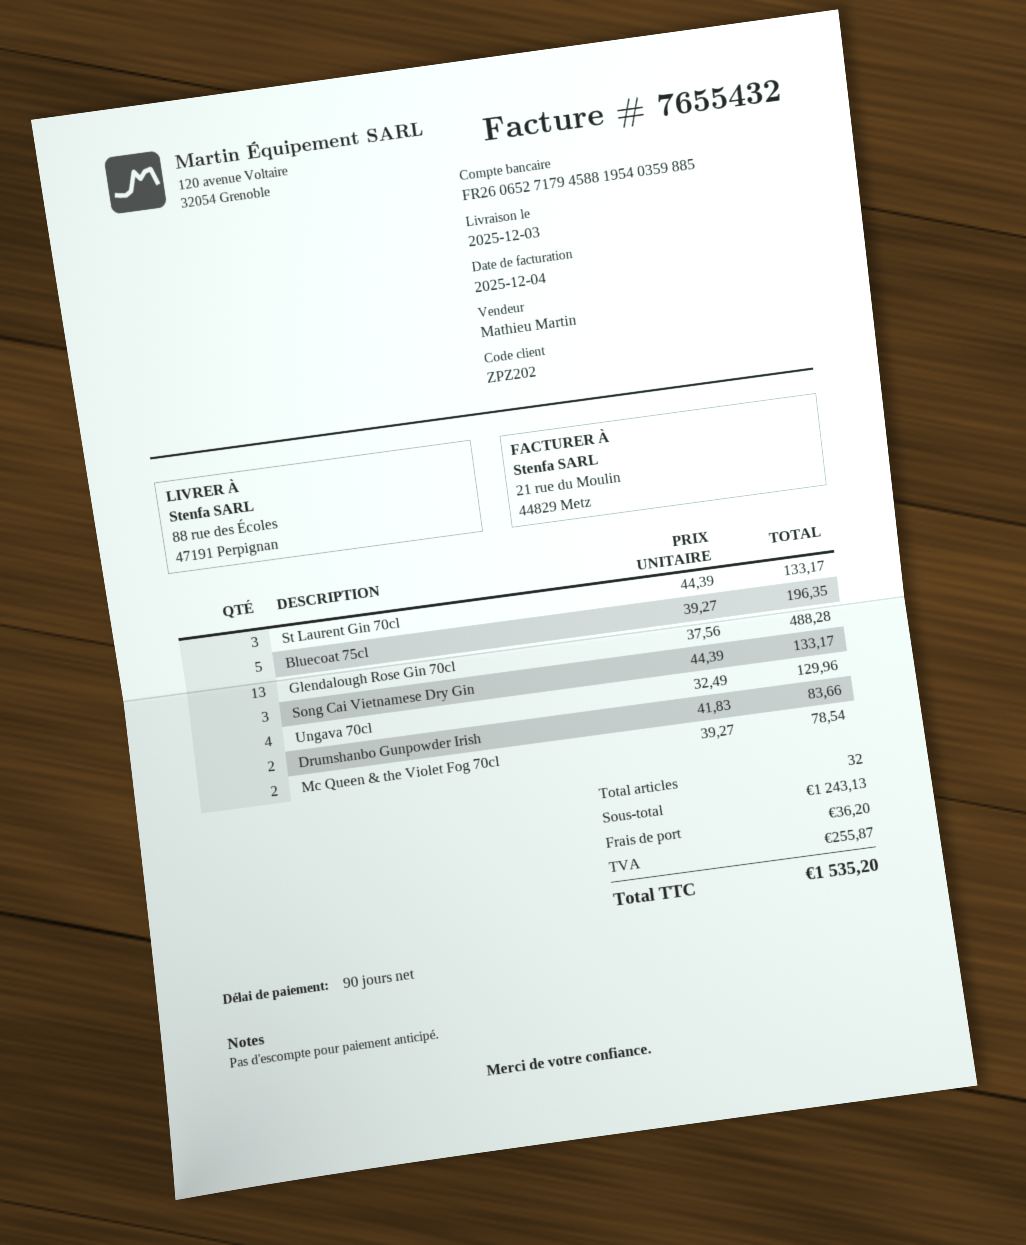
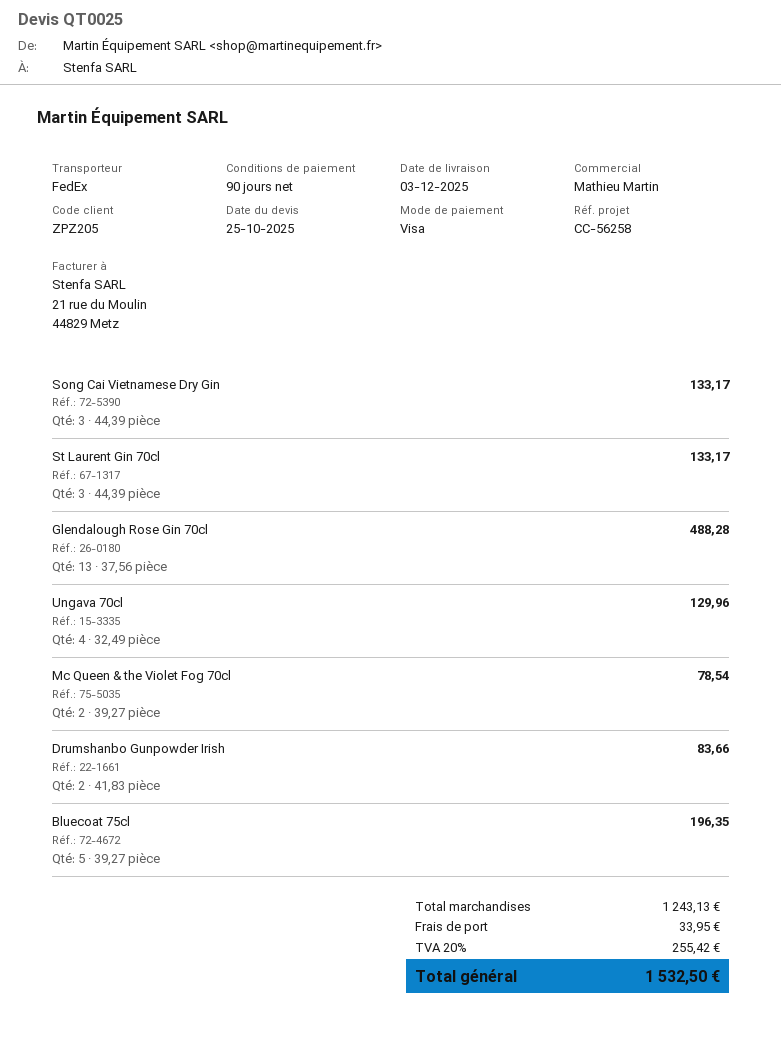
customer number: ZPZ202 -> ZPZ205
shipping: 36.20 -> 33.95
tax: 255.87 -> 255.42
total: 1535.20 -> 1532.50

